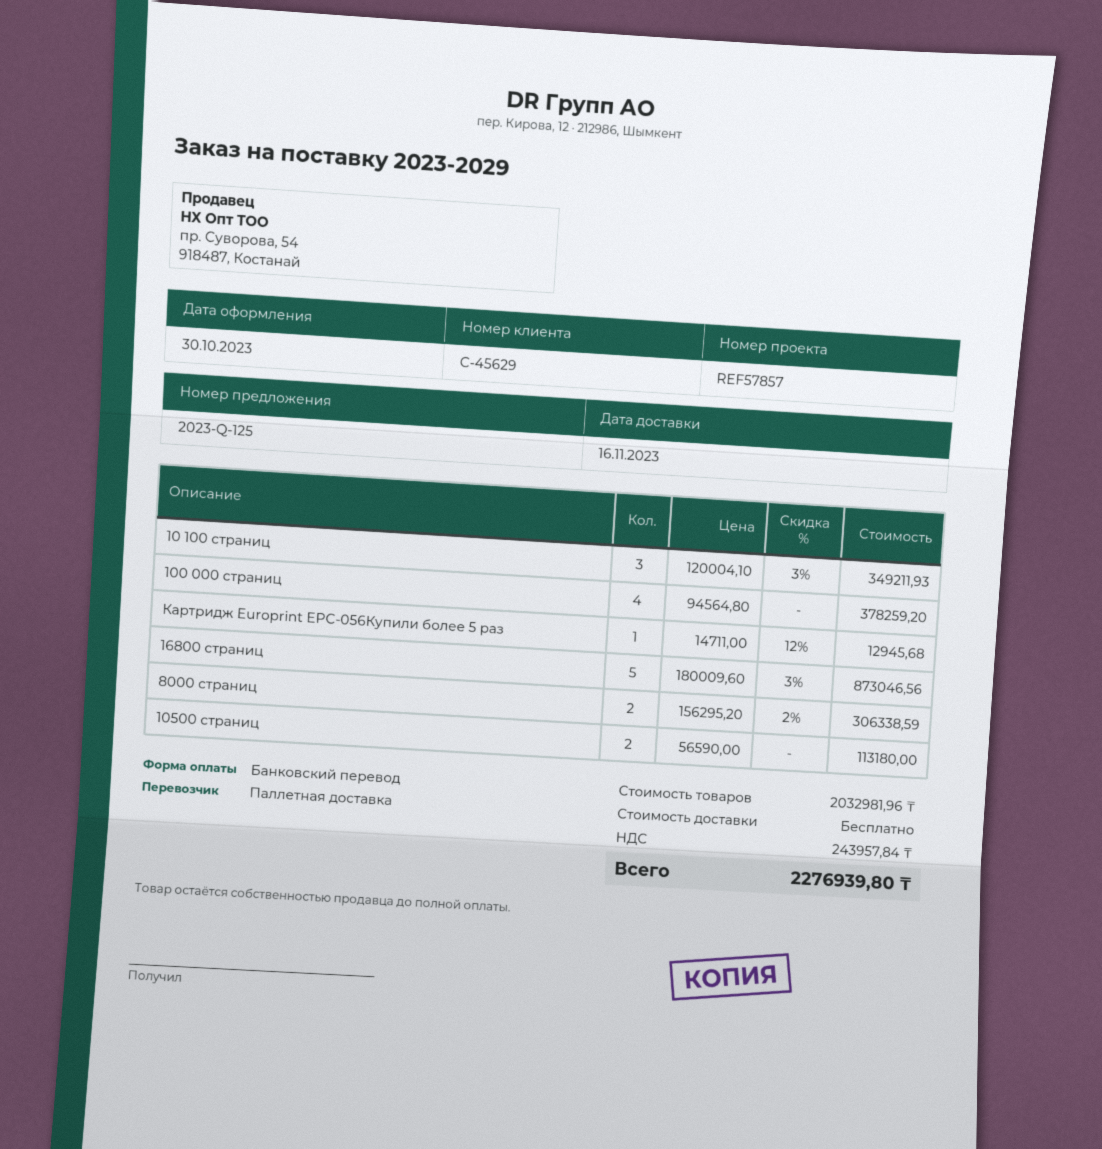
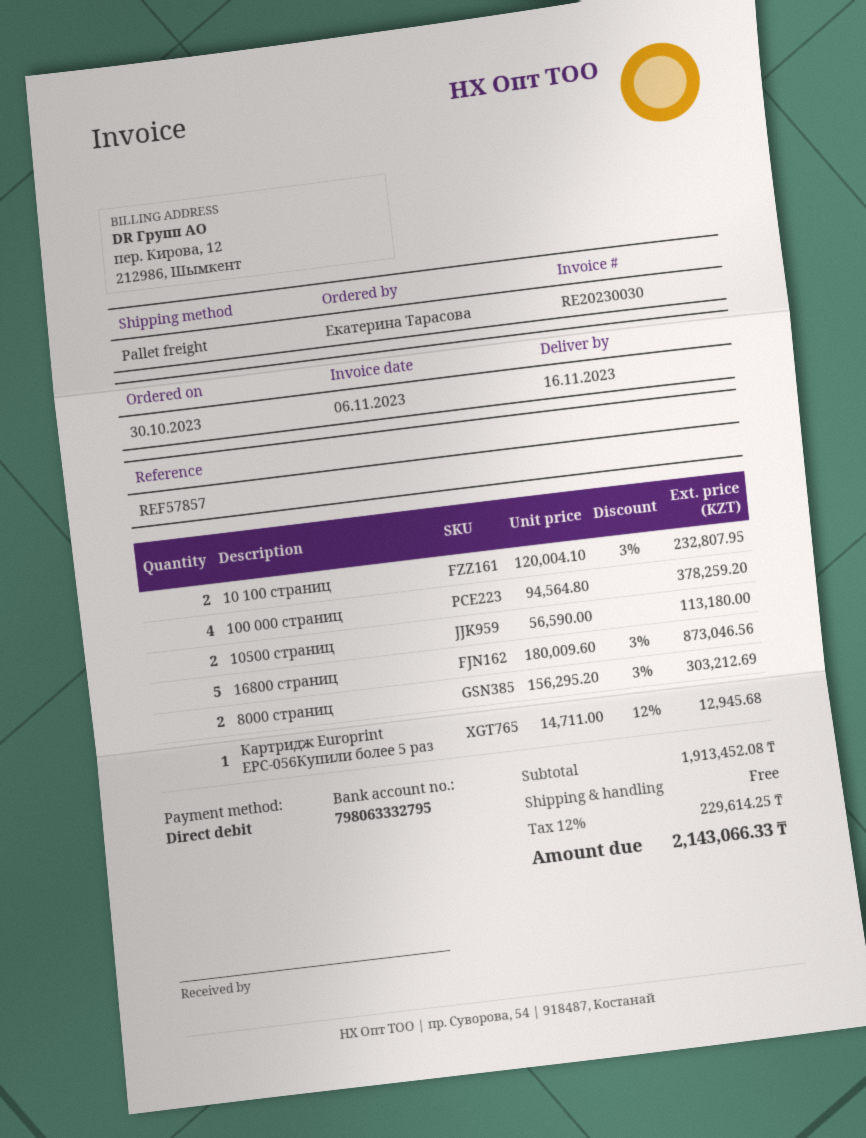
payment method: bank transfer -> direct debit
10 100 страниц: 3 x 120004.10 - 3% = 349211.93 -> 2 x 120004.10 - 3% = 232807.95
8000 страниц: 2 x 156295.20 - 2% = 306338.59 -> 2 x 156295.20 - 3% = 303212.69
subtotal: 2032981.96 -> 1913452.08
tax: 243957.84 -> 229614.25
total: 2276939.80 -> 2143066.33

